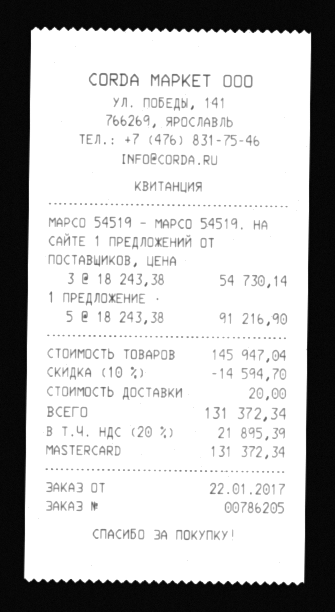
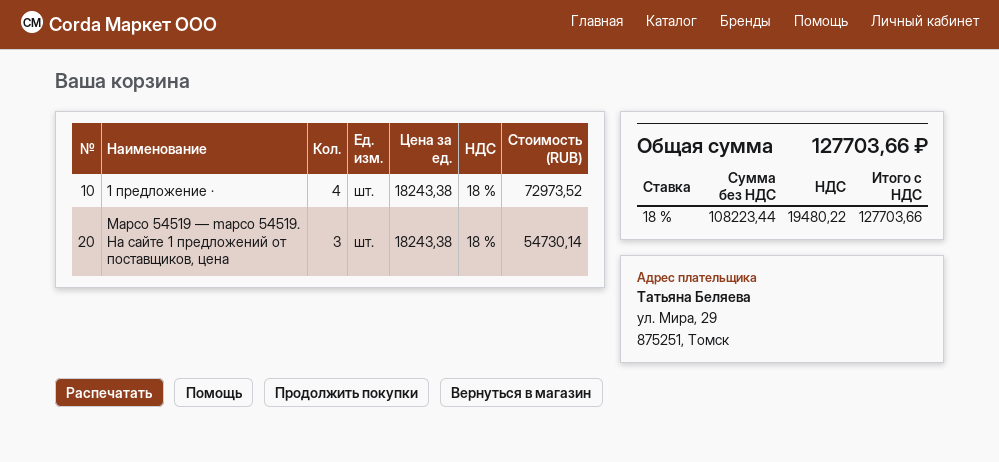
1 ПРЕДЛОЖЕНИЕ ·: 5 x 18243.38 = 91216.90 -> 4 x 18243.38 = 72973.52
discount: 10% = 14594.70 -> none
shipping: 20.00 -> none
tax: 20% = 21895.39 -> 18% = 19480.22
total: 131372.34 -> 127703.66

